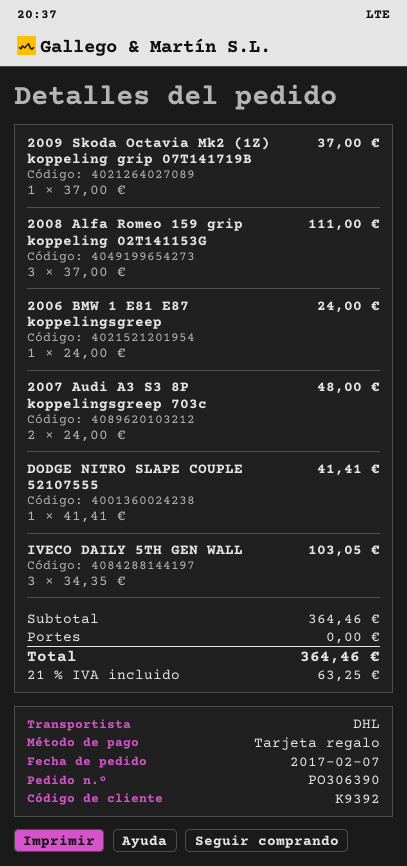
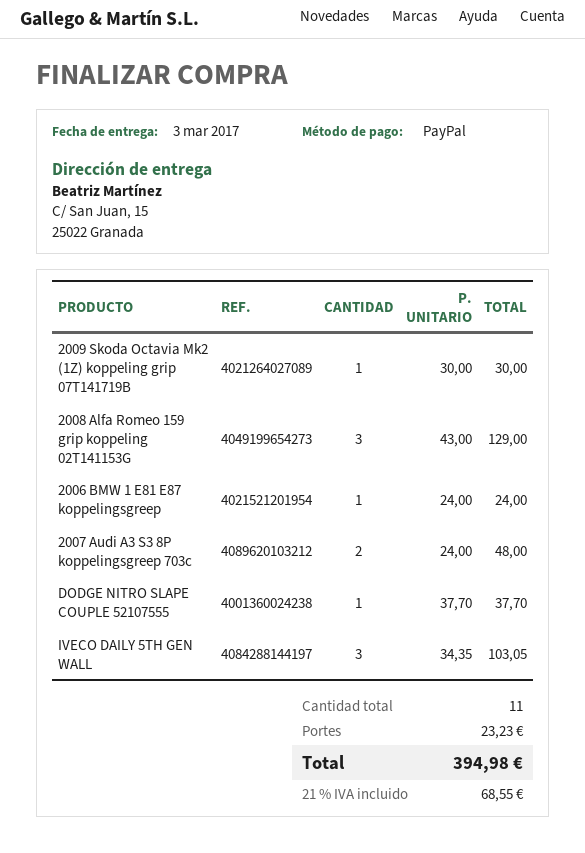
payment method: gift card -> PayPal
2009 Skoda Octavia Mk2 (1Z) koppeling grip 07T141719B: 1 x 37.00 = 37.00 -> 1 x 30.00 = 30.00
2008 Alfa Romeo 159 grip koppeling 02T141153G: 3 x 37.00 = 111.00 -> 3 x 43.00 = 129.00
DODGE NITRO SLAPE COUPLE 52107555: 1 x 41.41 = 41.41 -> 1 x 37.70 = 37.70
shipping: 0.00 -> 23.23
tax: 21% = 63.25 -> 21% = 68.55
total: 364.46 -> 394.98

